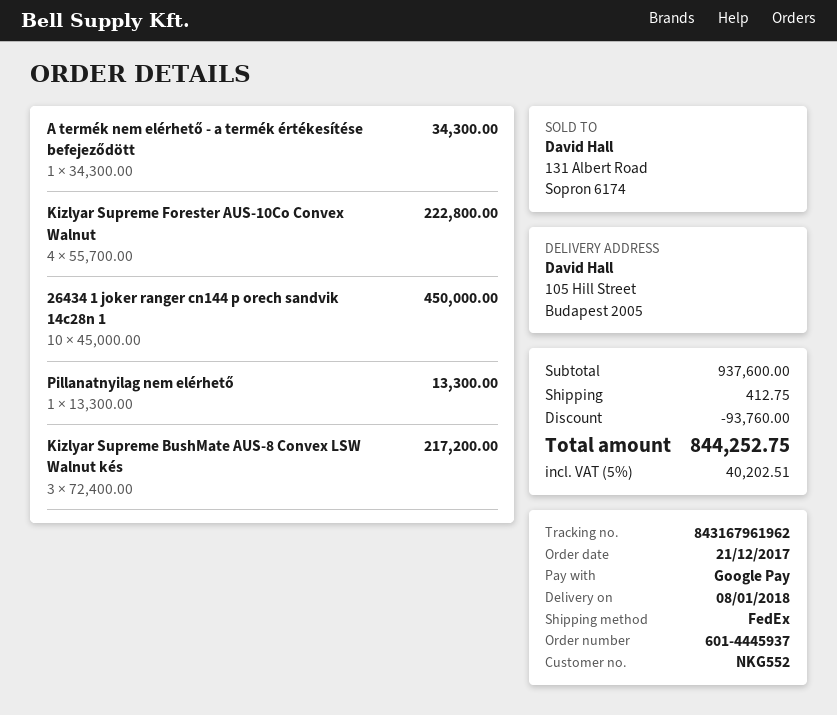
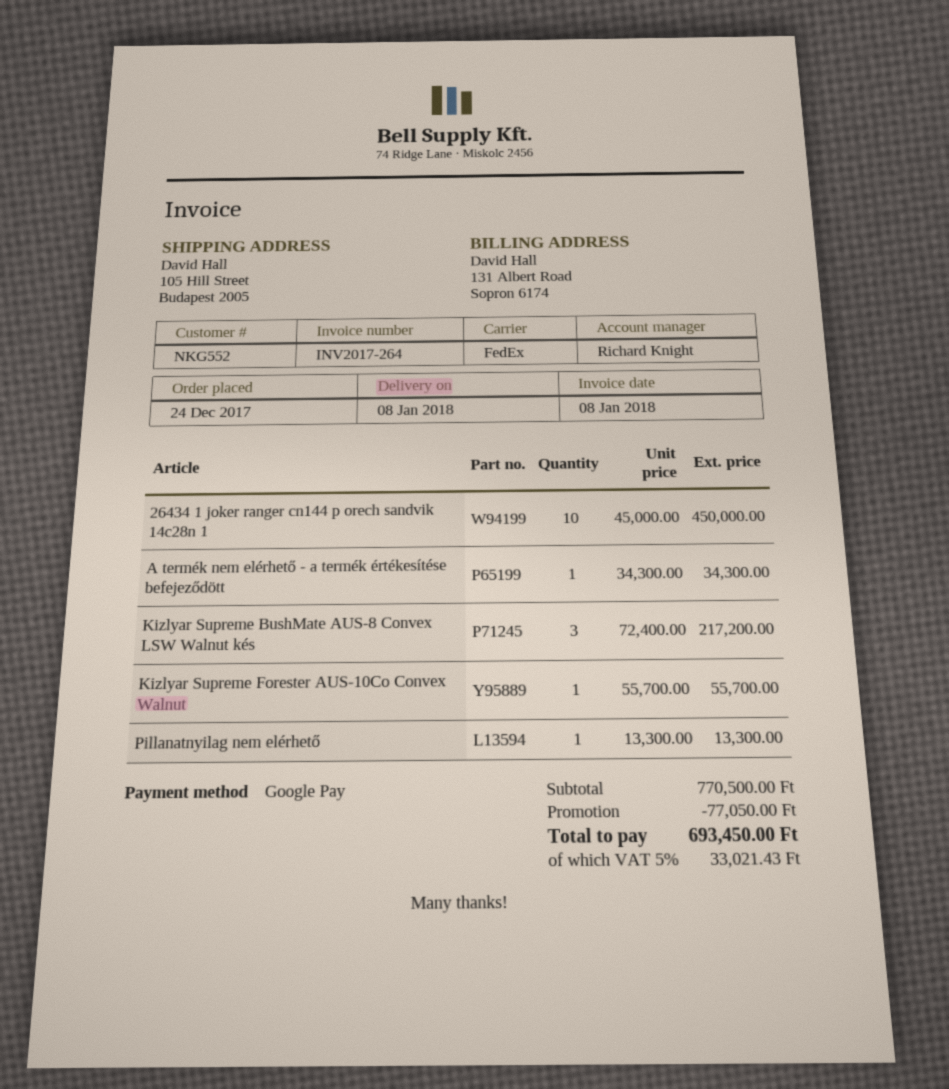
order date: 2017-12-21 -> 2017-12-24
Kizlyar Supreme Forester AUS-10Co Convex Walnut: 4 x 55700.00 = 222800.00 -> 1 x 55700.00 = 55700.00
subtotal: 937600.00 -> 770500.00
discount: 93760.00 -> 77050.00
shipping: 412.75 -> none
tax: 5% = 40202.51 -> 5% = 33021.43
total: 844252.75 -> 693450.00

